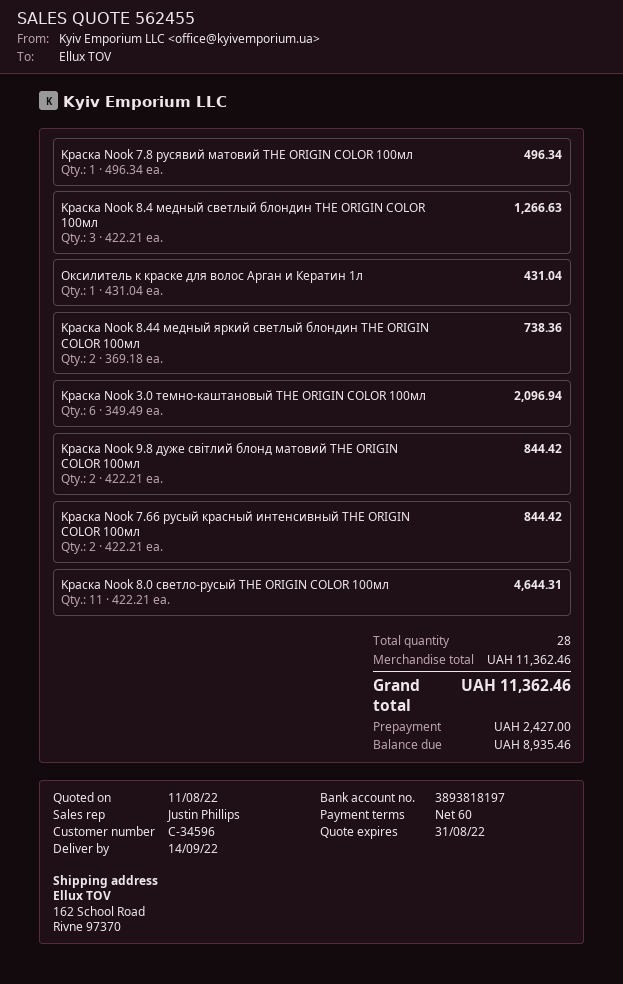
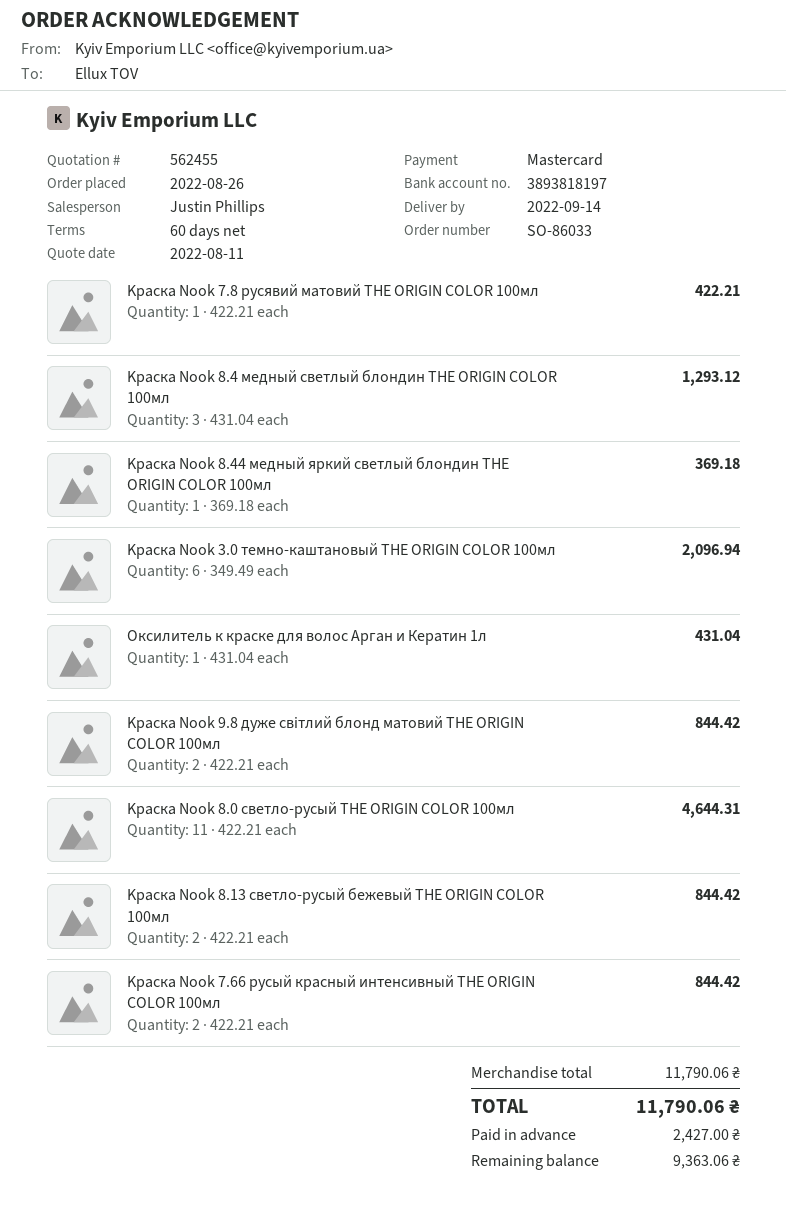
Kраска Nook 7.8 русявий матовий THE ORIGIN COLOR 100мл: 1 x 496.34 = 496.34 -> 1 x 422.21 = 422.21
Kраска Nook 8.4 медный светлый блондин THE ORIGIN COLOR 100мл: 3 x 422.21 = 1266.63 -> 3 x 431.04 = 1293.12
Kраска Nook 8.44 медный яркий светлый блондин THE ORIGIN COLOR 100мл: 2 x 369.18 = 738.36 -> 1 x 369.18 = 369.18
Kраска Nook 8.13 светло-русый бежевый THE ORIGIN COLOR 100мл: none -> 2 x 422.21 = 844.42
subtotal: 11362.46 -> 11790.06
total: 11362.46 -> 11790.06
balance: 8935.46 -> 9363.06

